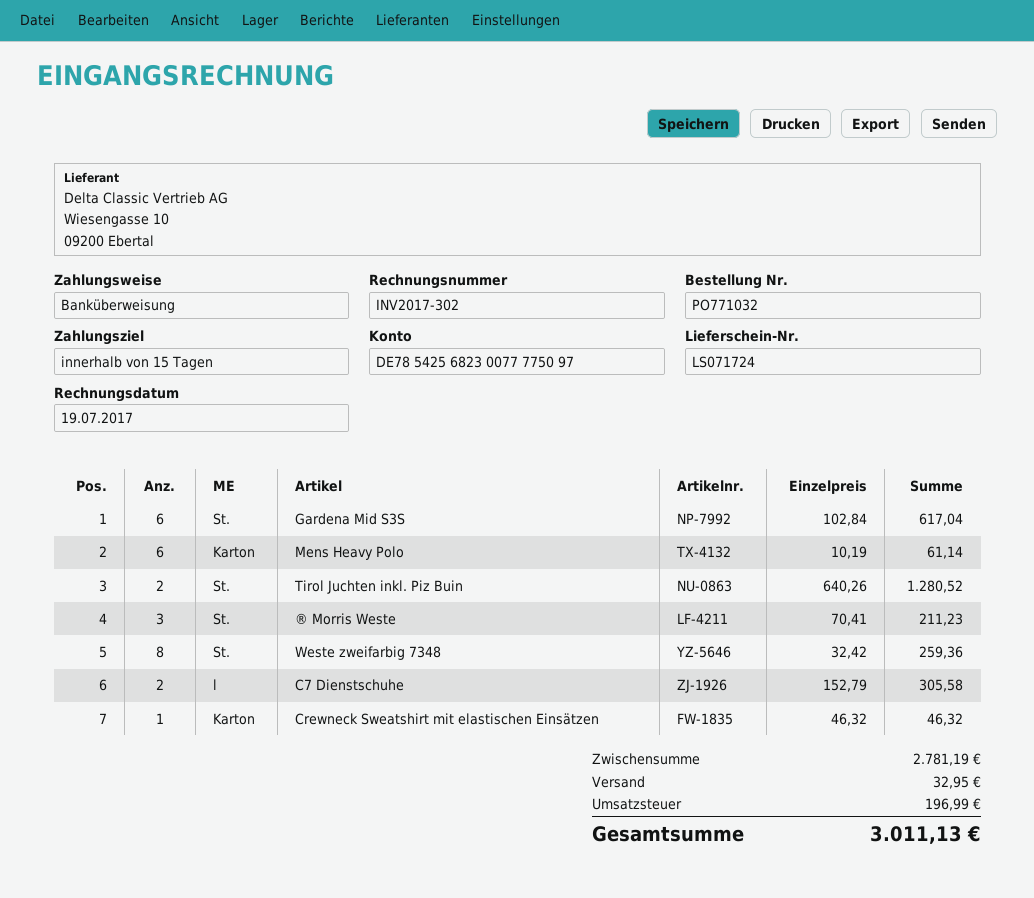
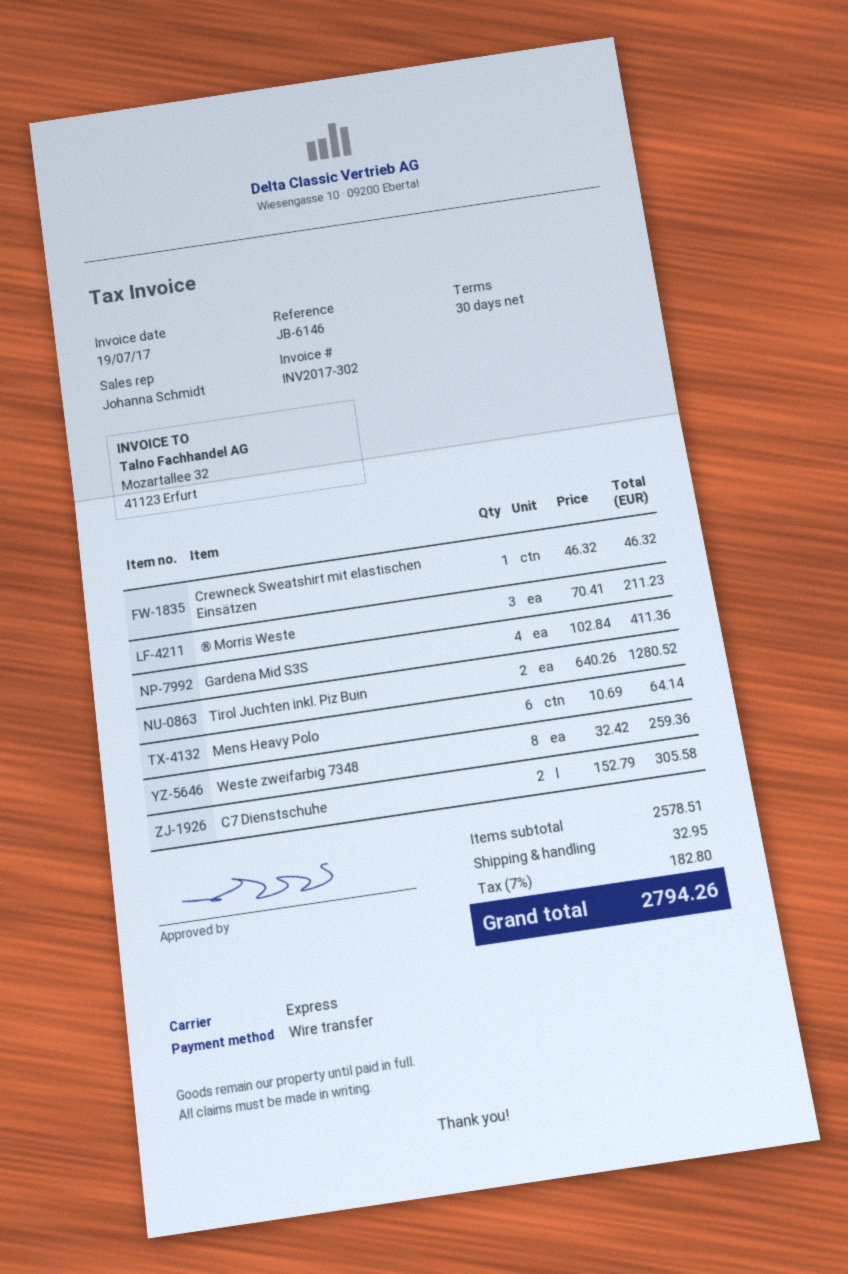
payment terms: 15 days -> 30 days
Gardena Mid S3S: 6 x 102.84 = 617.04 -> 4 x 102.84 = 411.36
Mens Heavy Polo: 6 x 10.19 = 61.14 -> 6 x 10.69 = 64.14
subtotal: 2781.19 -> 2578.51
tax: 196.99 -> 182.80
total: 3011.13 -> 2794.26

